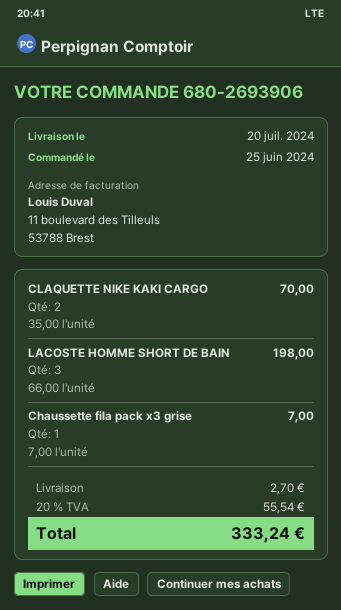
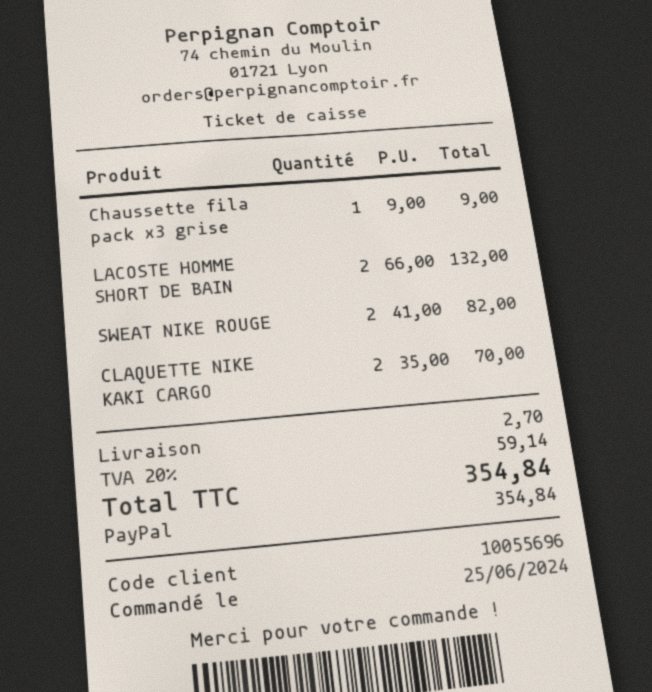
LACOSTE HOMME SHORT DE BAIN: 3 x 66.00 = 198.00 -> 2 x 66.00 = 132.00
Chaussette fila pack x3 grise: 1 x 7.00 = 7.00 -> 1 x 9.00 = 9.00
SWEAT NIKE ROUGE: none -> 2 x 41.00 = 82.00
tax: 20% = 55.54 -> 20% = 59.14
total: 333.24 -> 354.84

